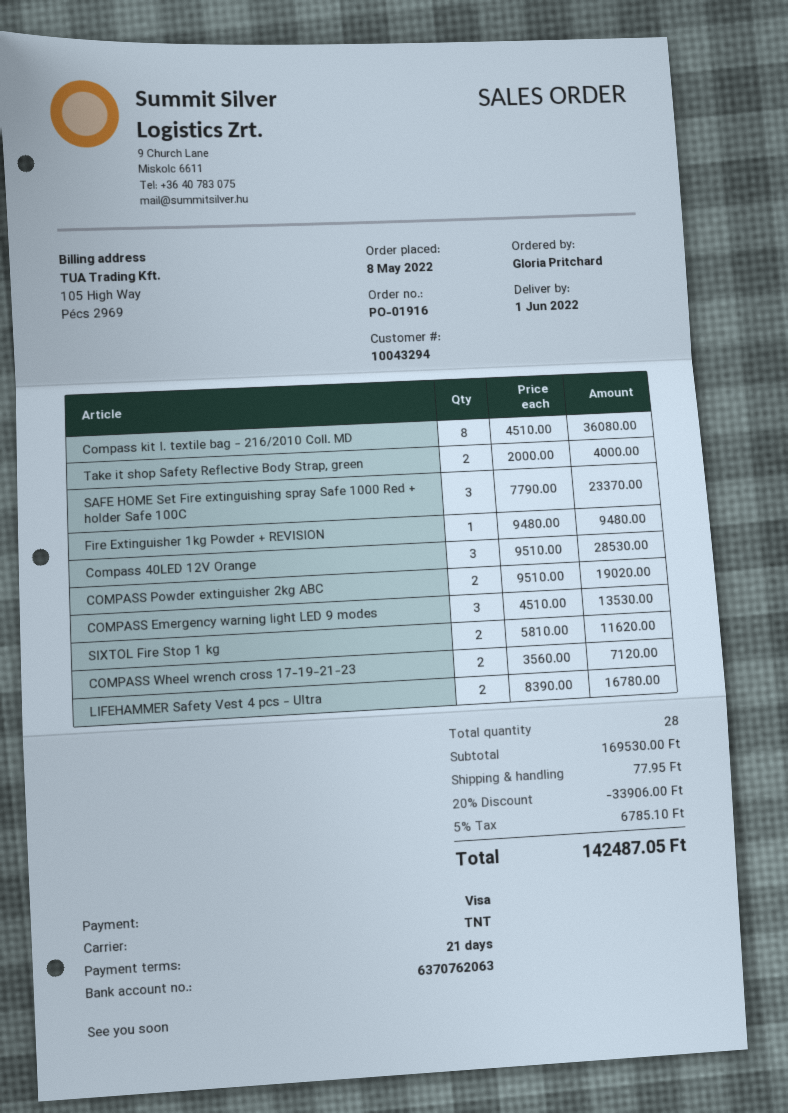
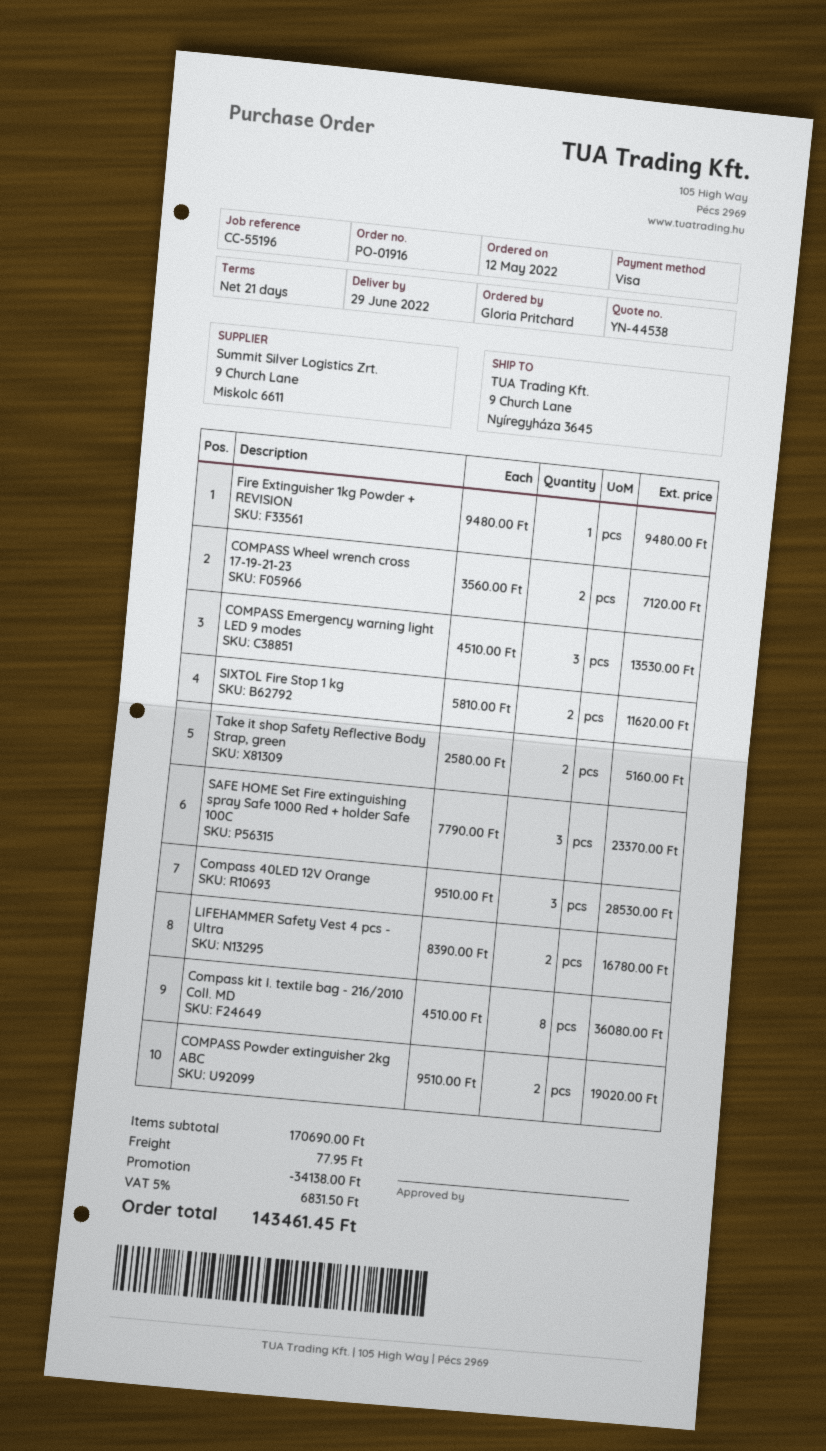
order date: 2022-05-08 -> 2022-05-12
delivery date: 2022-06-01 -> 2022-06-29
Take it shop Safety Reflective Body Strap, green: 2 x 2000.00 = 4000.00 -> 2 x 2580.00 = 5160.00
subtotal: 169530.00 -> 170690.00
discount: 33906.00 -> 34138.00
tax: 5% = 6785.10 -> 5% = 6831.50
total: 142487.05 -> 143461.45

